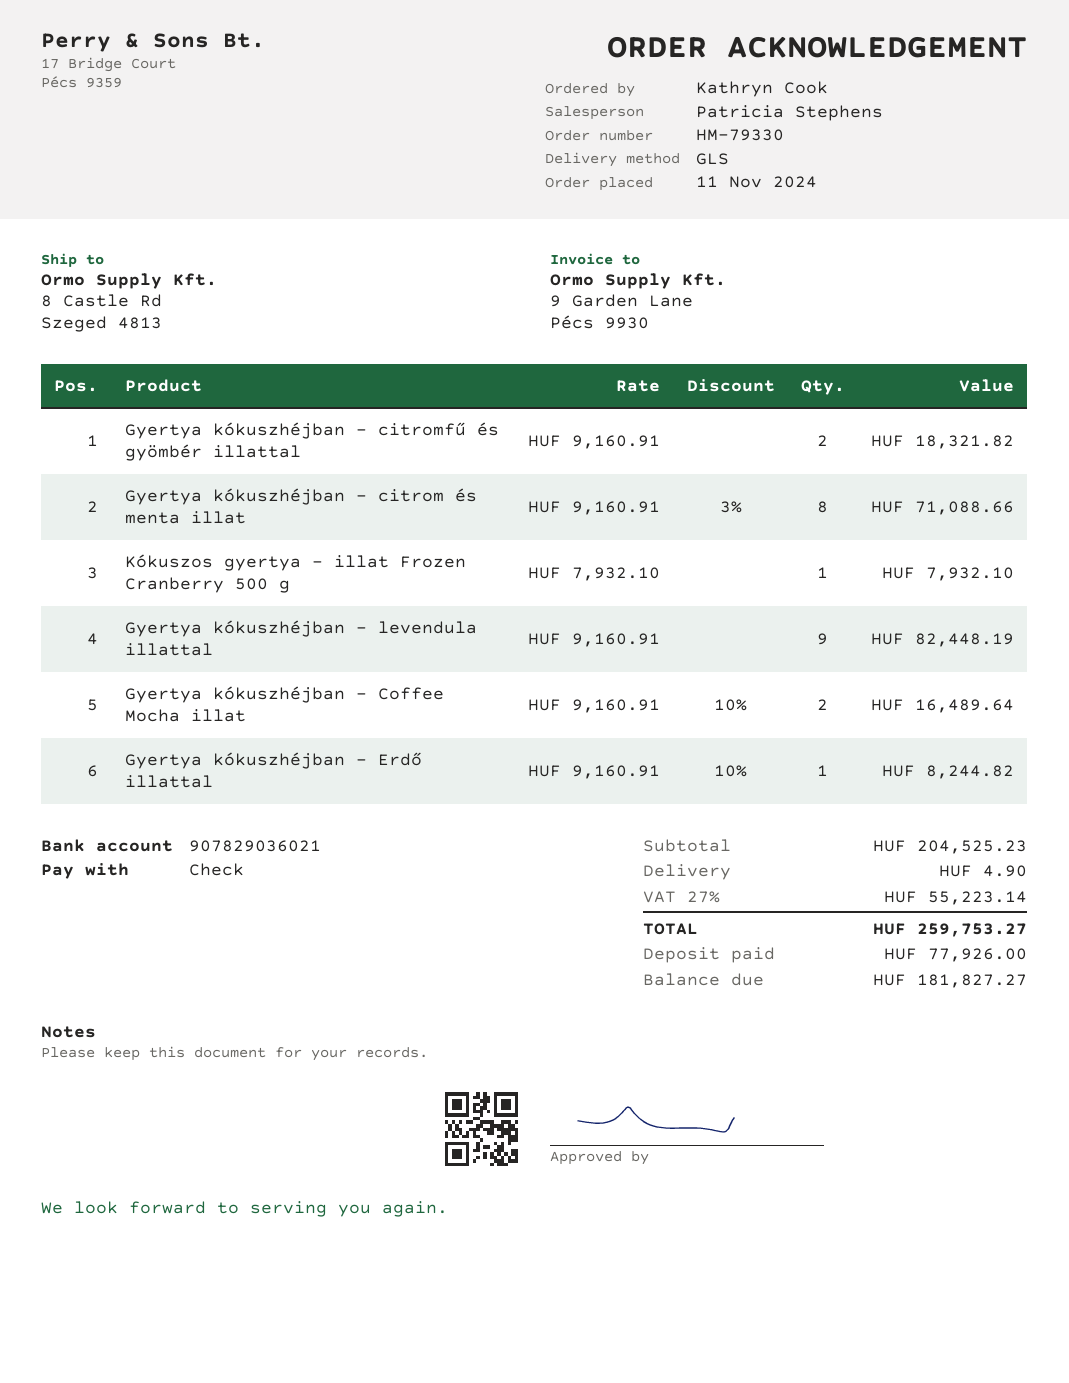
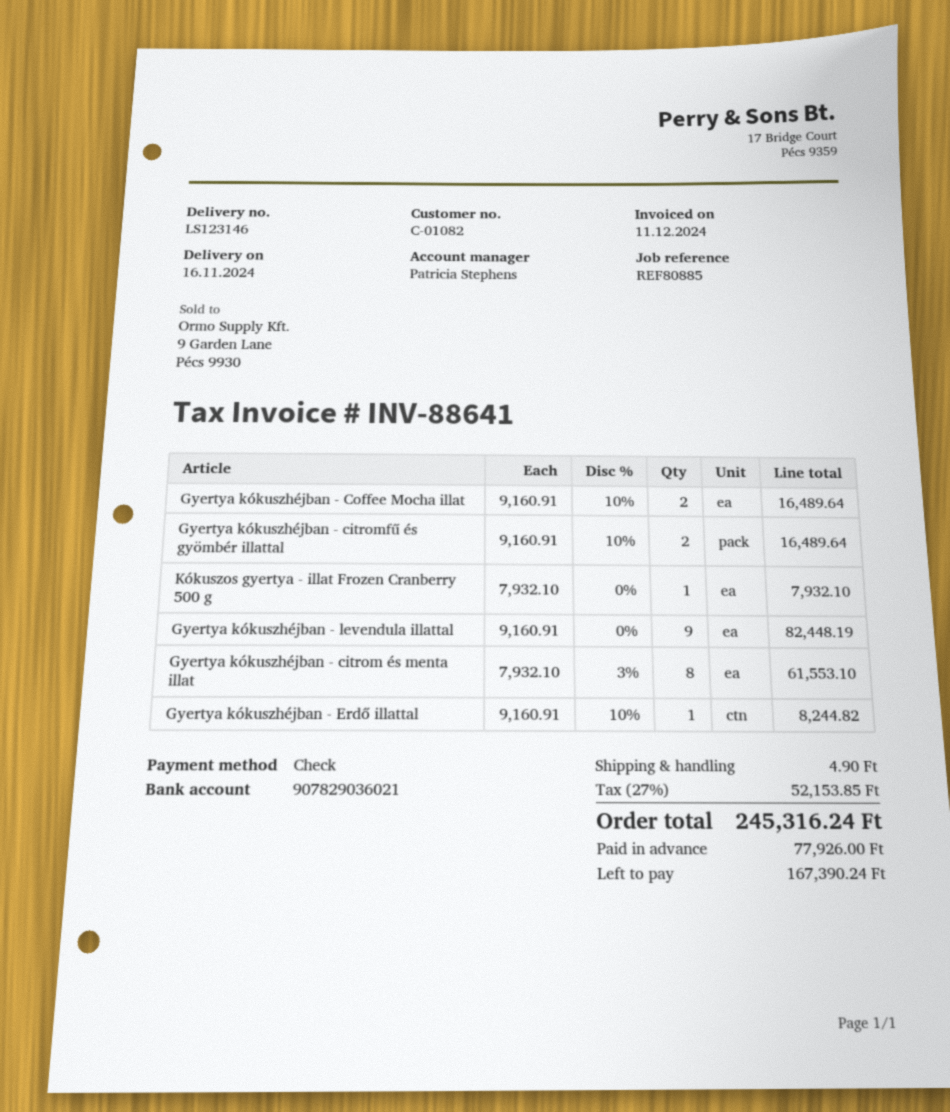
Gyertya kókuszhéjban - citromfű és gyömbér illattal: 2 x 9160.91 = 18321.82 -> 2 x 9160.91 - 10% = 16489.64
Gyertya kókuszhéjban - citrom és menta illat: 8 x 9160.91 - 3% = 71088.66 -> 8 x 7932.10 - 3% = 61553.10
tax: 27% = 55223.14 -> 27% = 52153.85
total: 259753.27 -> 245316.24
balance: 181827.27 -> 167390.24

